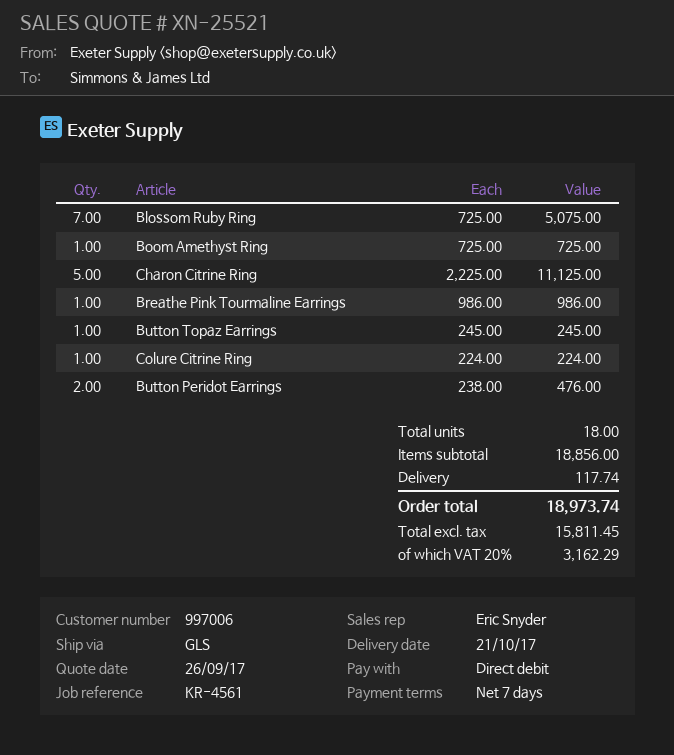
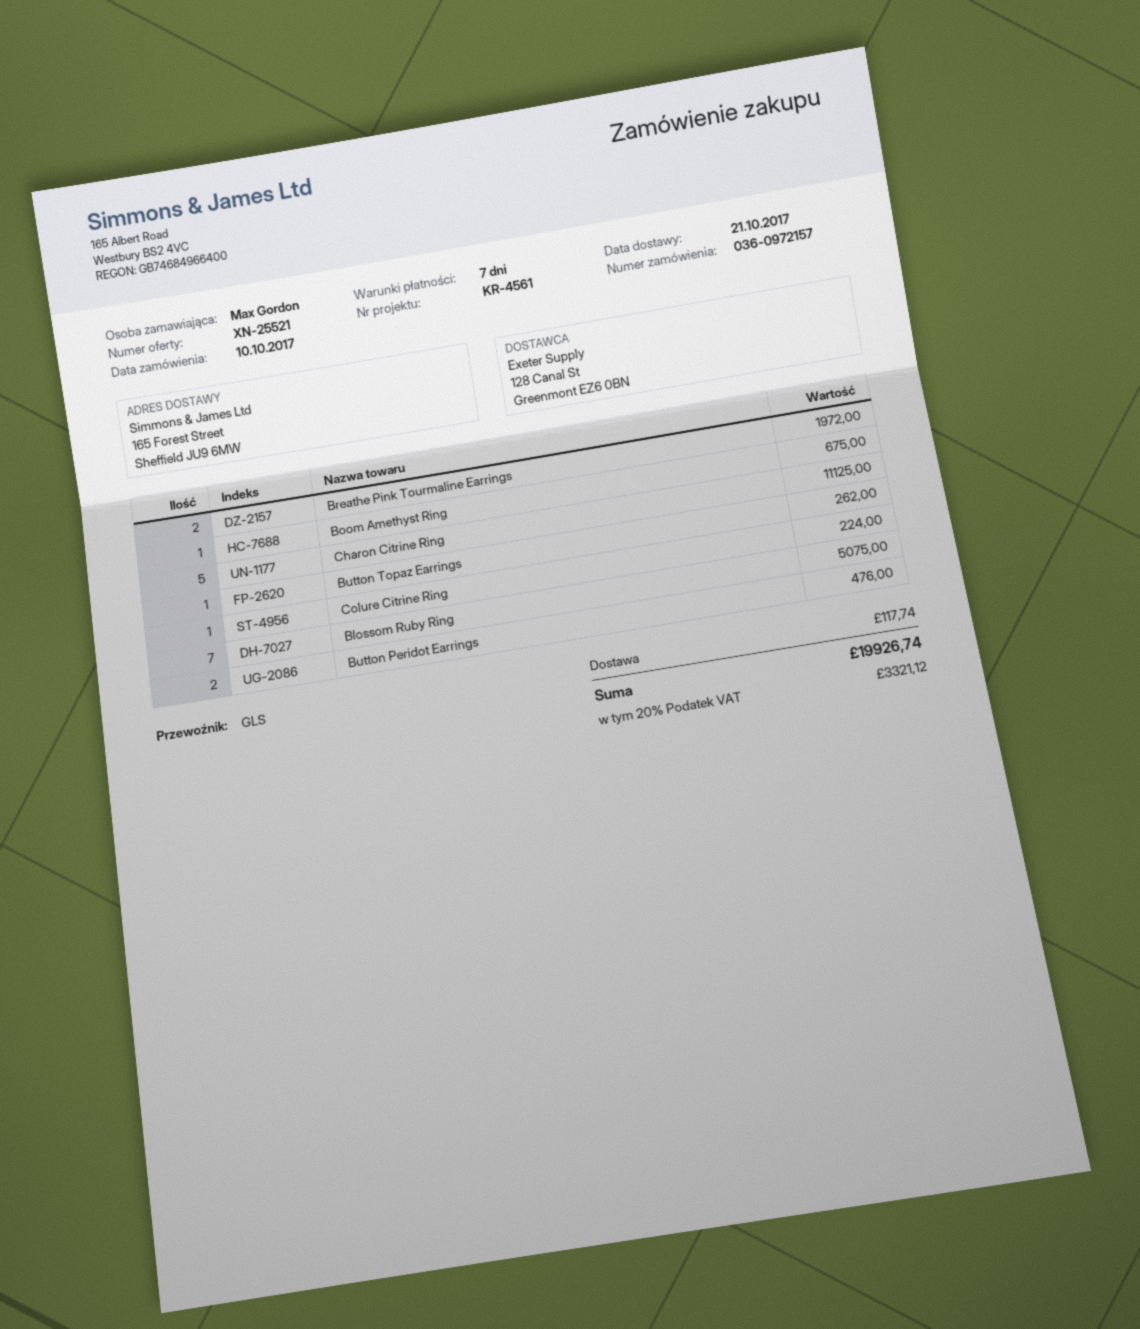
Boom Amethyst Ring: 1 for 725.00 -> 1 for 675.00
Breathe Pink Tourmaline Earrings: 1 for 986.00 -> 2 for 1972.00
Button Topaz Earrings: 1 for 245.00 -> 1 for 262.00
tax: 20% = 3162.29 -> 20% = 3321.12
total: 18973.74 -> 19926.74

